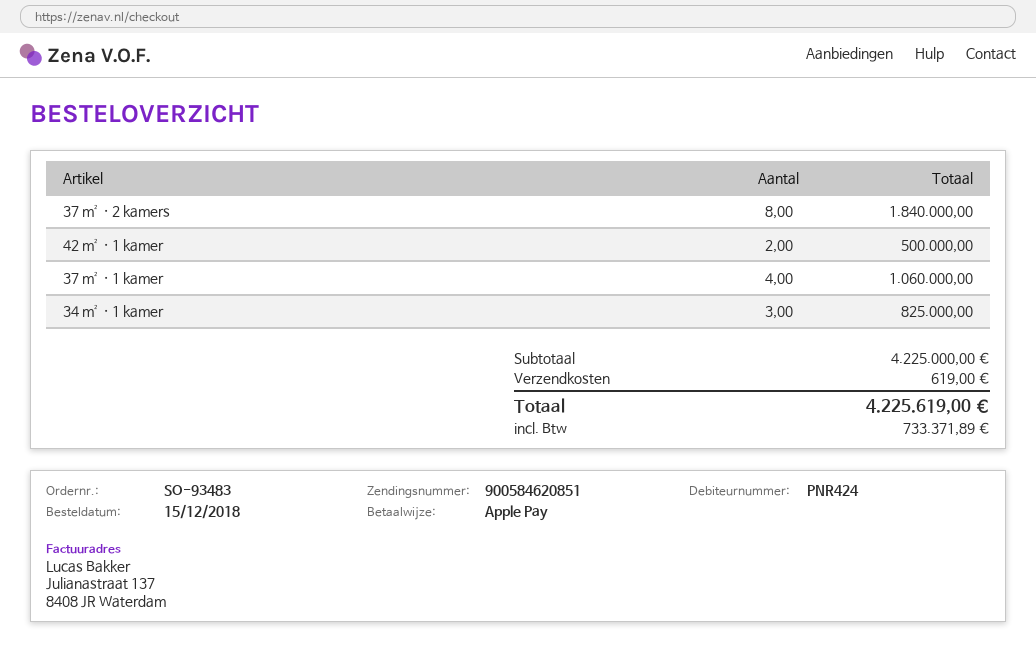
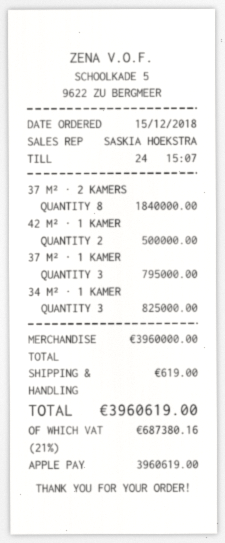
37 m² · 1 kamer: 4 for 1060000.00 -> 3 for 795000.00
subtotal: 4225000.00 -> 3960000.00
tax: 733371.89 -> 687380.16
total: 4225619.00 -> 3960619.00

